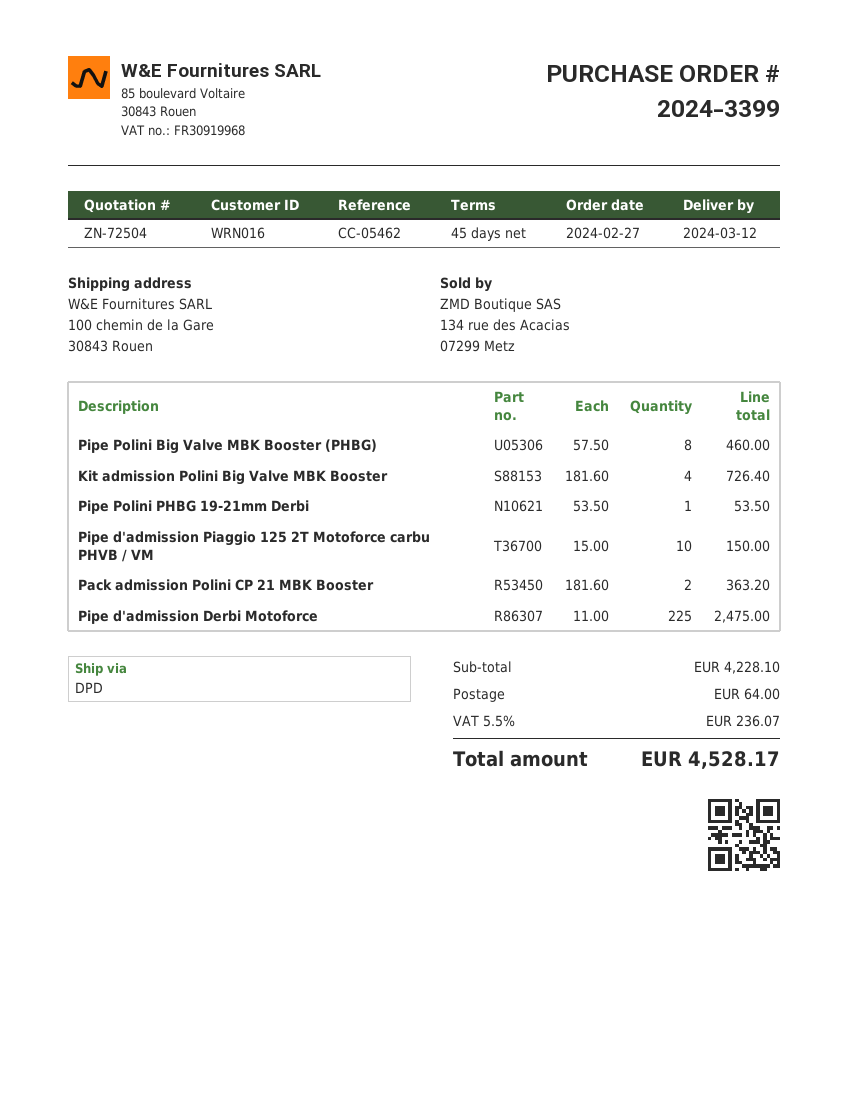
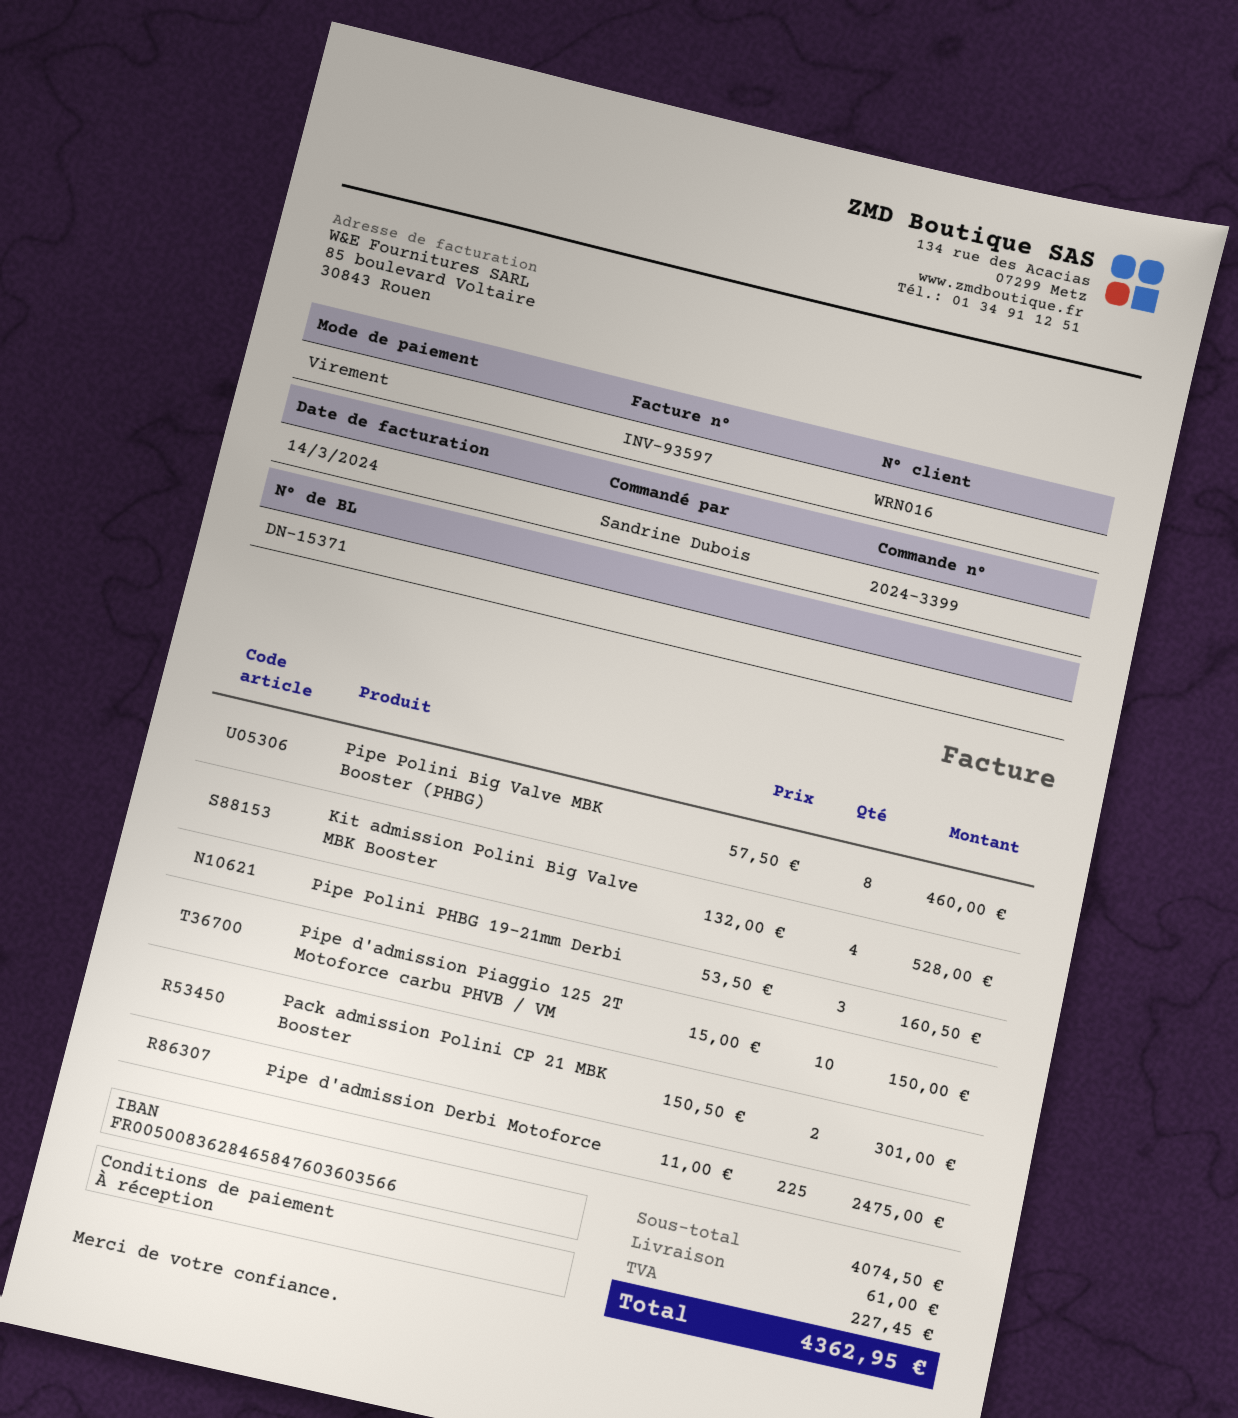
payment terms: 45 days -> on receipt
Kit admission Polini Big Valve MBK Booster: 4 x 181.60 = 726.40 -> 4 x 132.00 = 528.00
Pipe Polini PHBG 19-21mm Derbi: 1 x 53.50 = 53.50 -> 3 x 53.50 = 160.50
Pack admission Polini CP 21 MBK Booster: 2 x 181.60 = 363.20 -> 2 x 150.50 = 301.00
subtotal: 4228.10 -> 4074.50
shipping: 64.00 -> 61.00
tax: 236.07 -> 227.45
total: 4528.17 -> 4362.95

